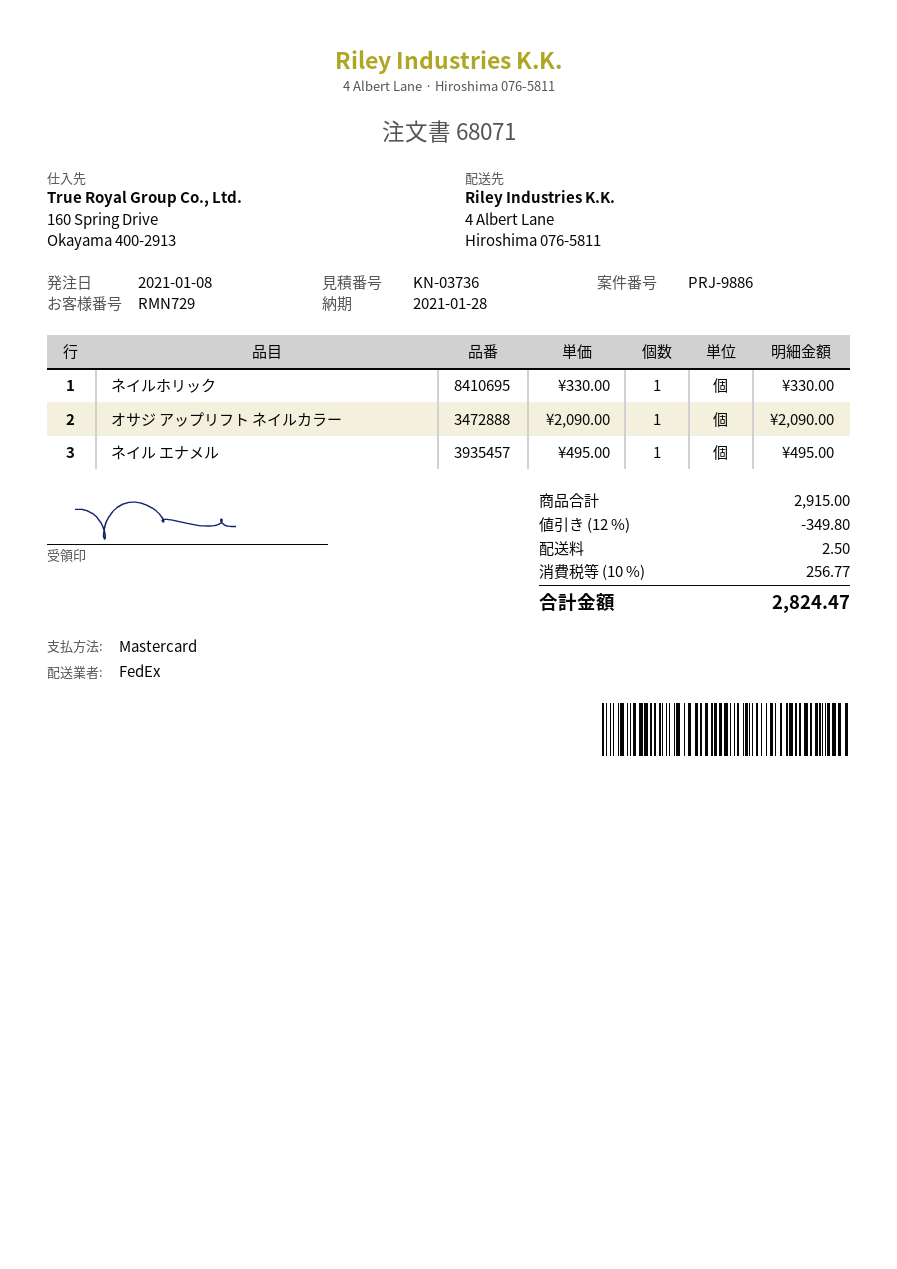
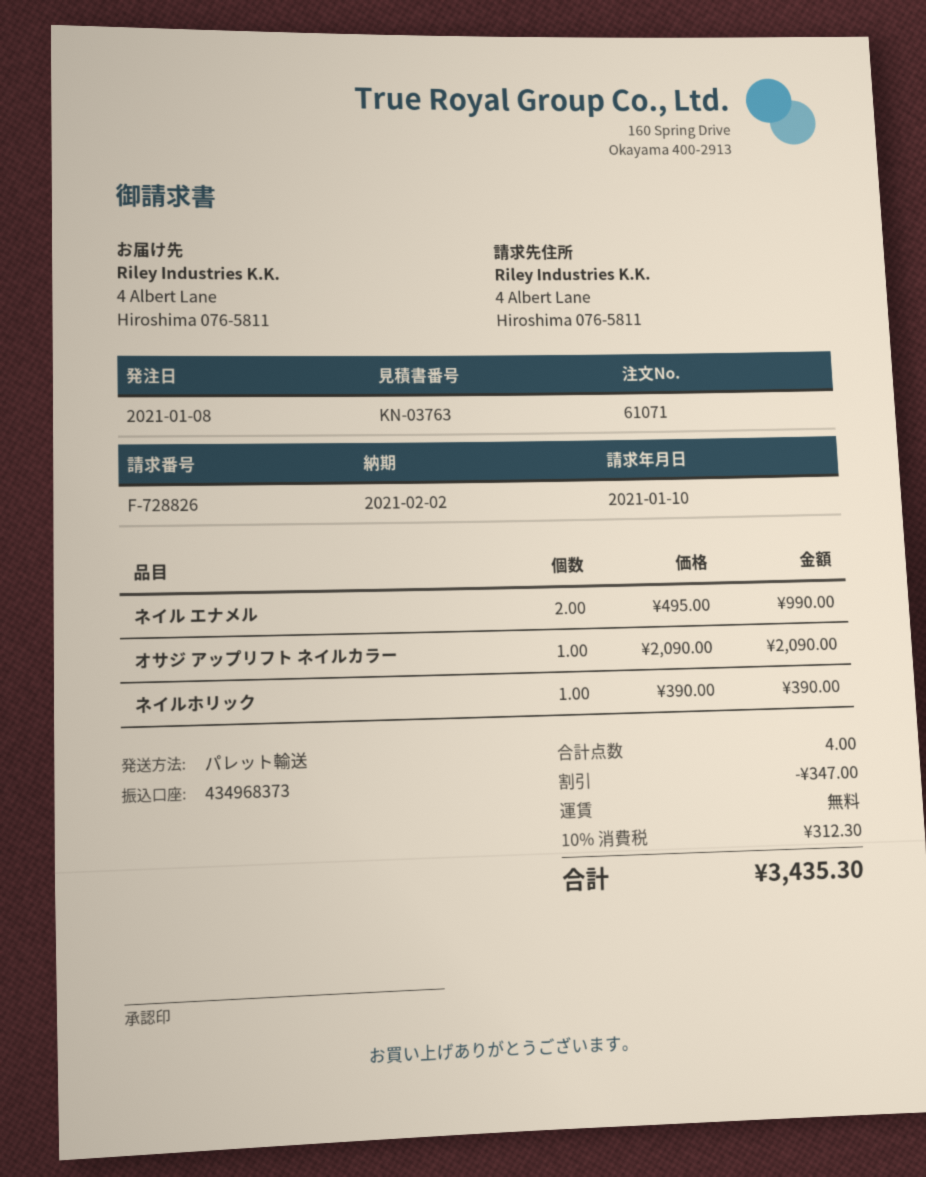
quote number: KN-03736 -> KN-03763
order number: 68071 -> 61071
delivery date: 2021-01-28 -> 2021-02-02
shipping method: FedEx -> pallet freight
ネイルホリック: 1 x 330.00 = 330.00 -> 1 x 390.00 = 390.00
ネイル エナメル: 1 x 495.00 = 495.00 -> 2 x 495.00 = 990.00
discount: 349.80 -> 347.00
shipping: 2.50 -> 0.00
tax: 10% = 256.77 -> 10% = 312.30
total: 2824.47 -> 3435.30

